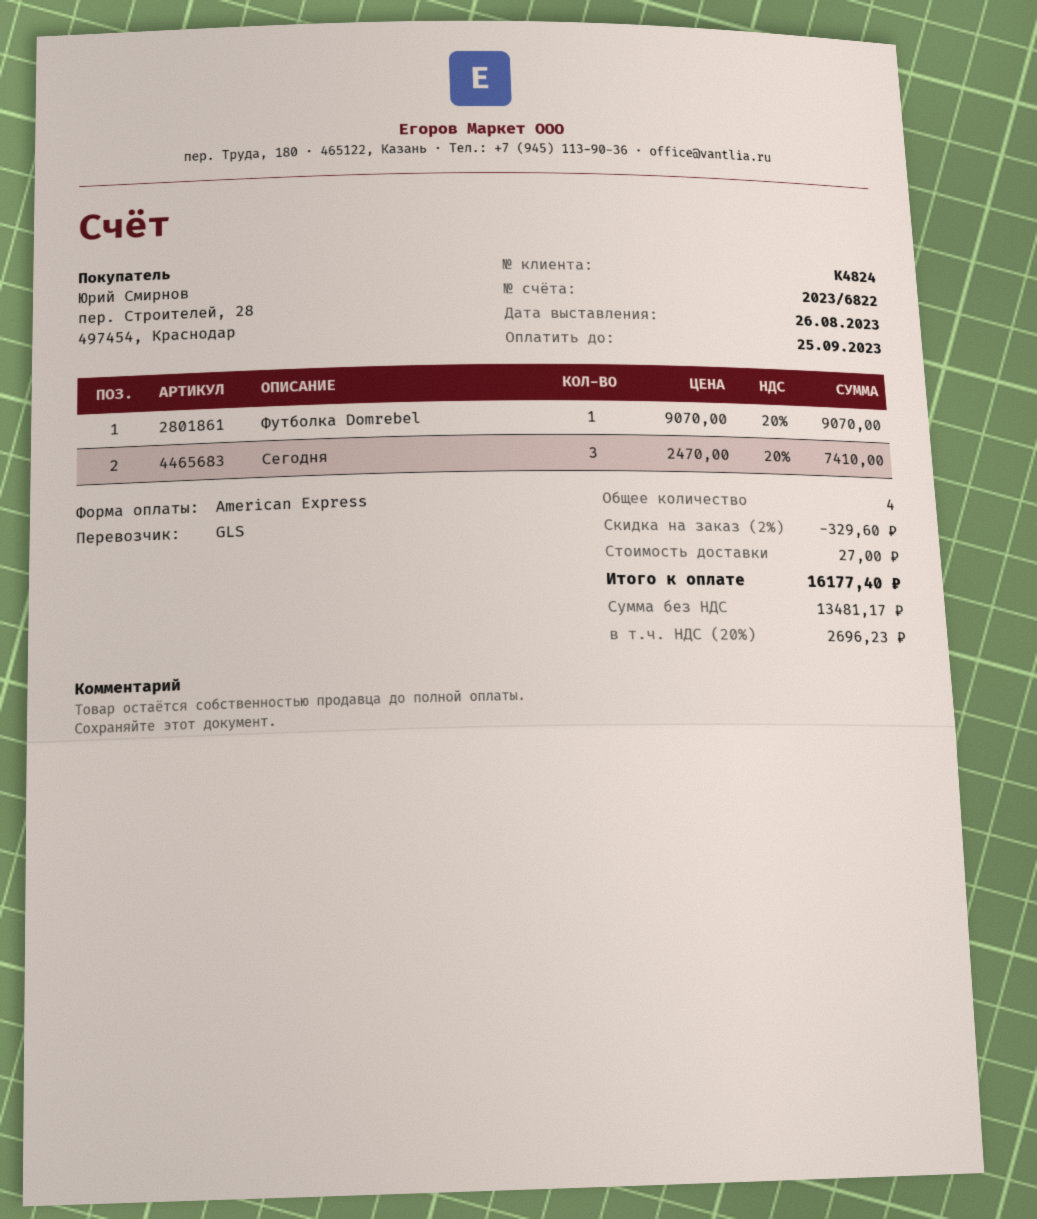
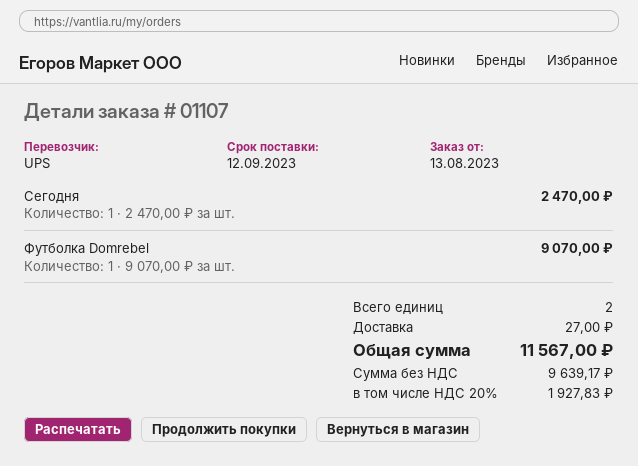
shipping method: GLS -> UPS
Сегодня: 3 x 2470.00 = 7410.00 -> 1 x 2470.00 = 2470.00
total quantity: 4 -> 2
discount: 2% = 329.60 -> none
net: 13481.17 -> 9639.17
tax: 20% = 2696.23 -> 20% = 1927.83
total: 16177.40 -> 11567.00

